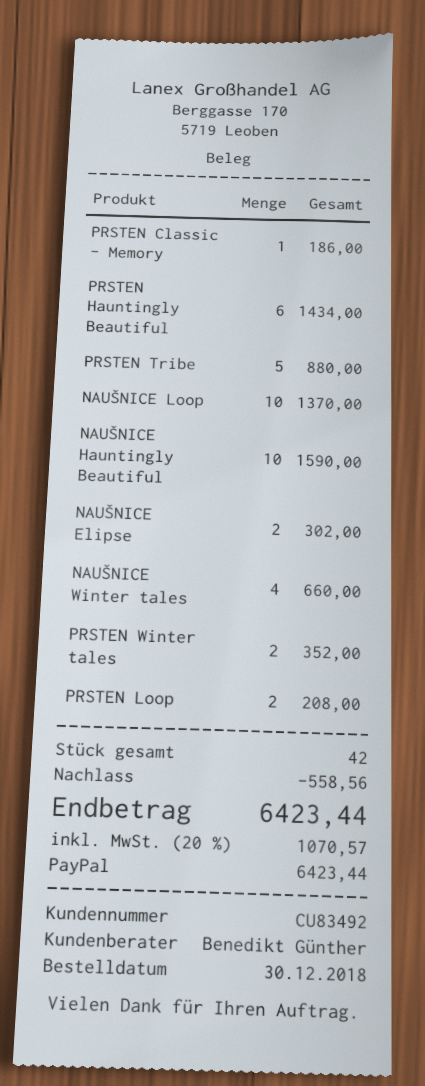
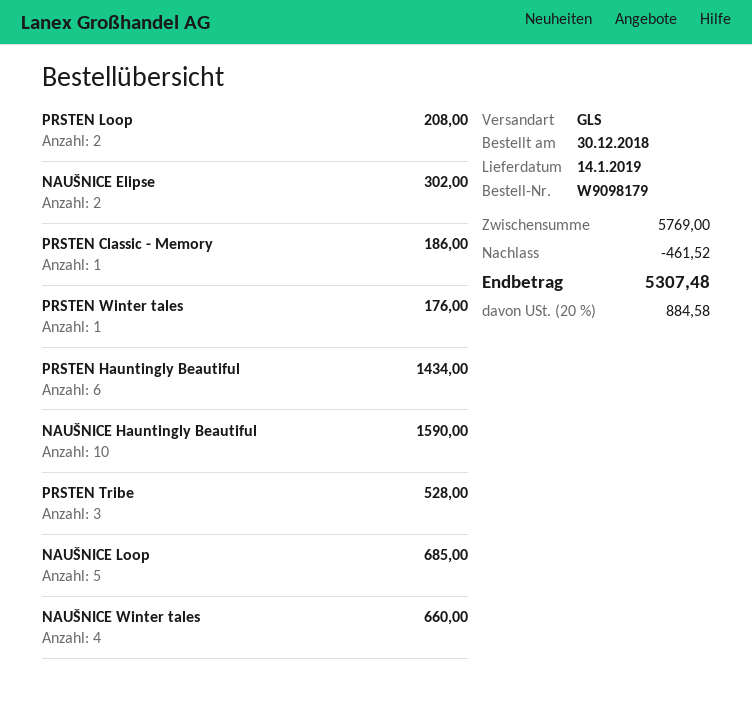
PRSTEN Tribe: 5 for 880.00 -> 3 for 528.00
NAUŠNICE Loop: 10 for 1370.00 -> 5 for 685.00
PRSTEN Winter tales: 2 for 352.00 -> 1 for 176.00
discount: 558.56 -> 461.52
tax: 20% = 1070.57 -> 20% = 884.58
total: 6423.44 -> 5307.48

